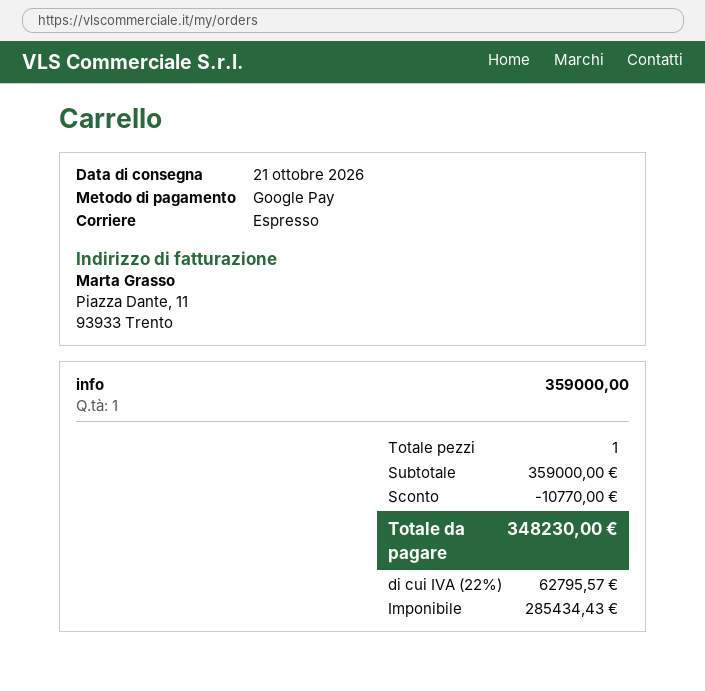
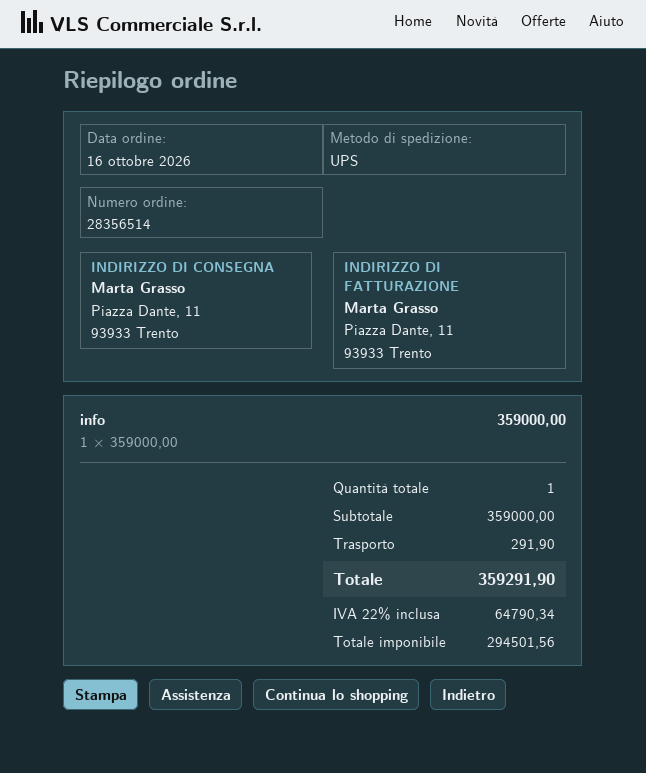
shipping method: express -> UPS
discount: 10770.00 -> none
shipping: none -> 291.90
net: 285434.43 -> 294501.56
tax: 22% = 62795.57 -> 22% = 64790.34
total: 348230.00 -> 359291.90

